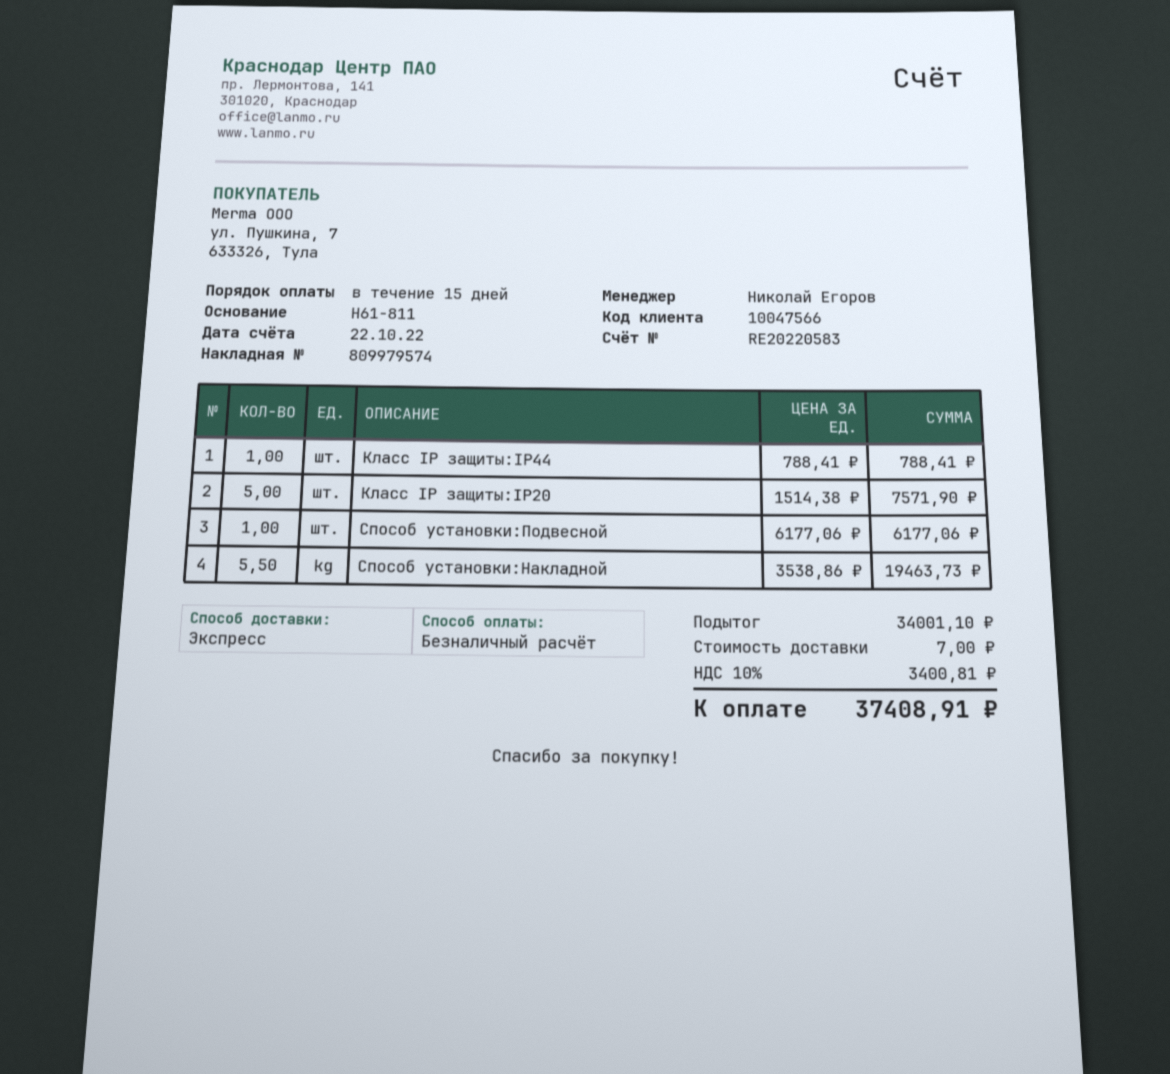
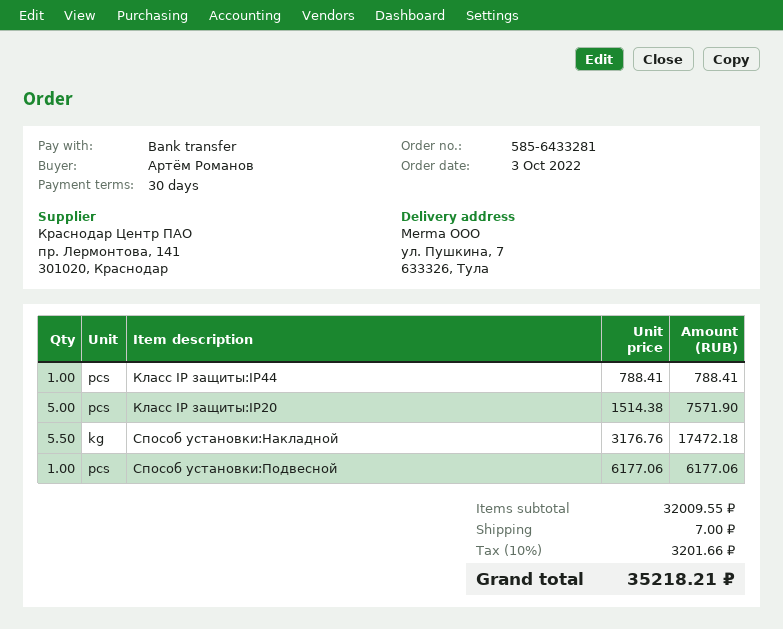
payment terms: 15 days -> 30 days
Способ установки:Накладной: 5.5 x 3538.86 = 19463.73 -> 5.5 x 3176.76 = 17472.18
subtotal: 34001.10 -> 32009.55
tax: 10% = 3400.81 -> 10% = 3201.66
total: 37408.91 -> 35218.21

